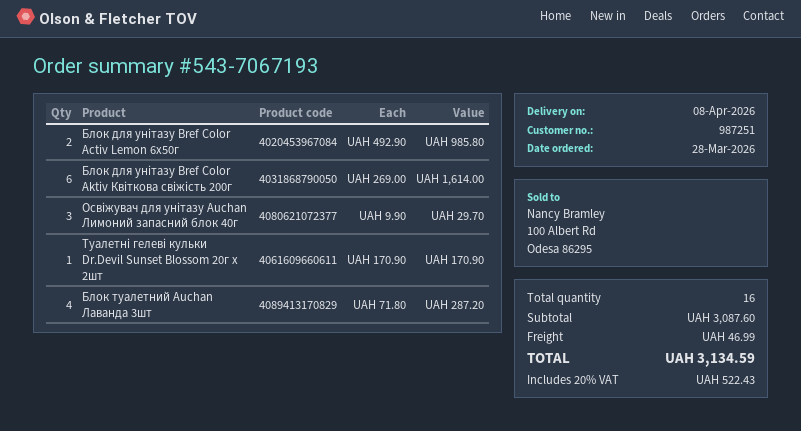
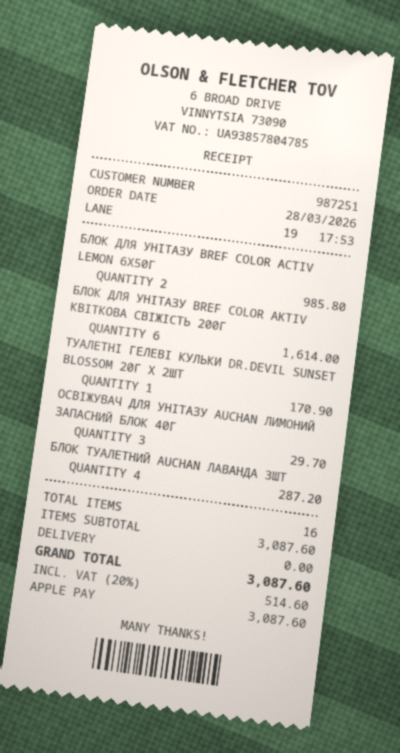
shipping: 46.99 -> 0.00
tax: 20% = 522.43 -> 20% = 514.60
total: 3134.59 -> 3087.60

